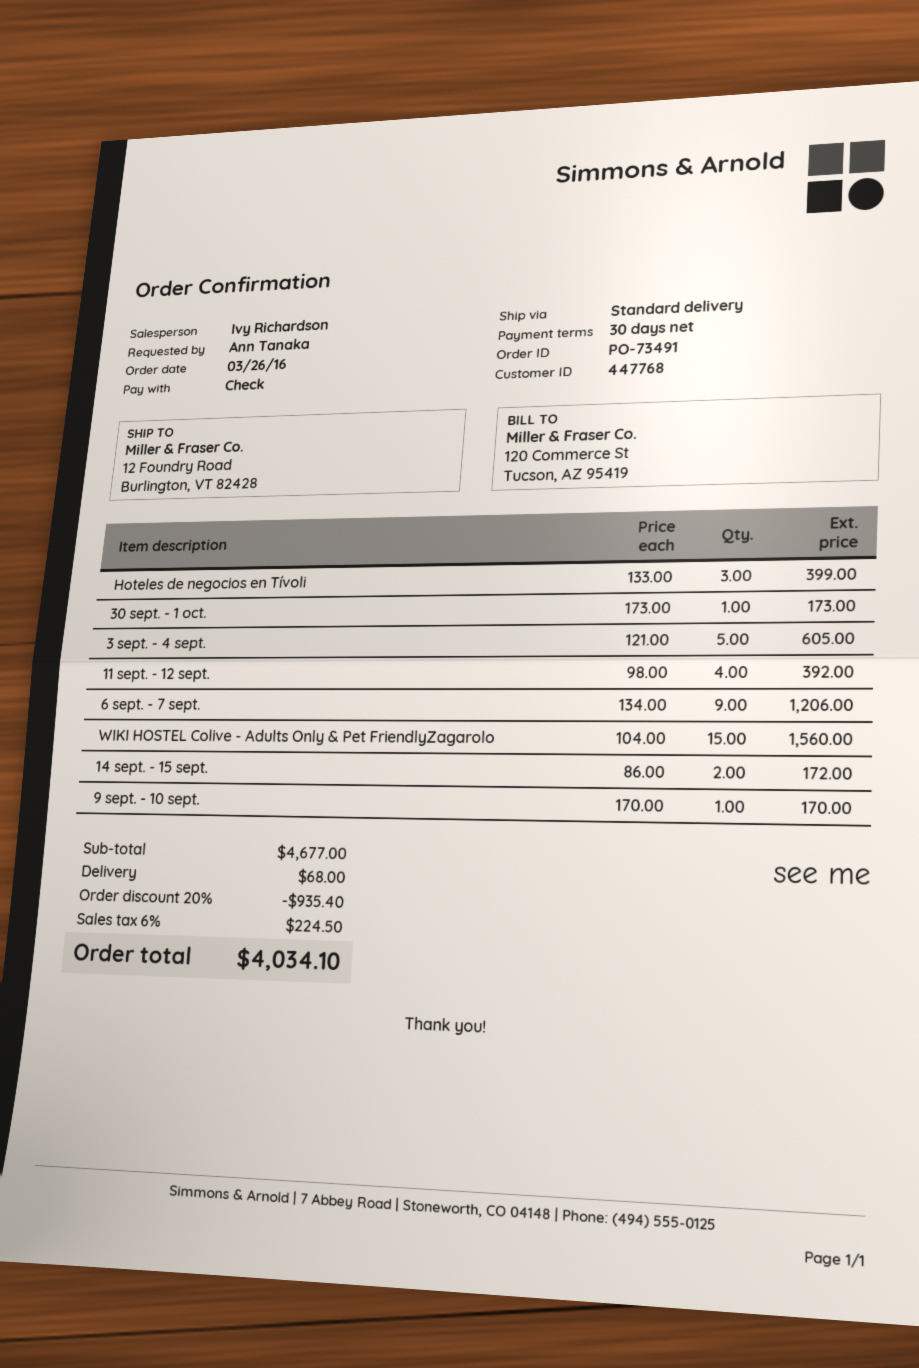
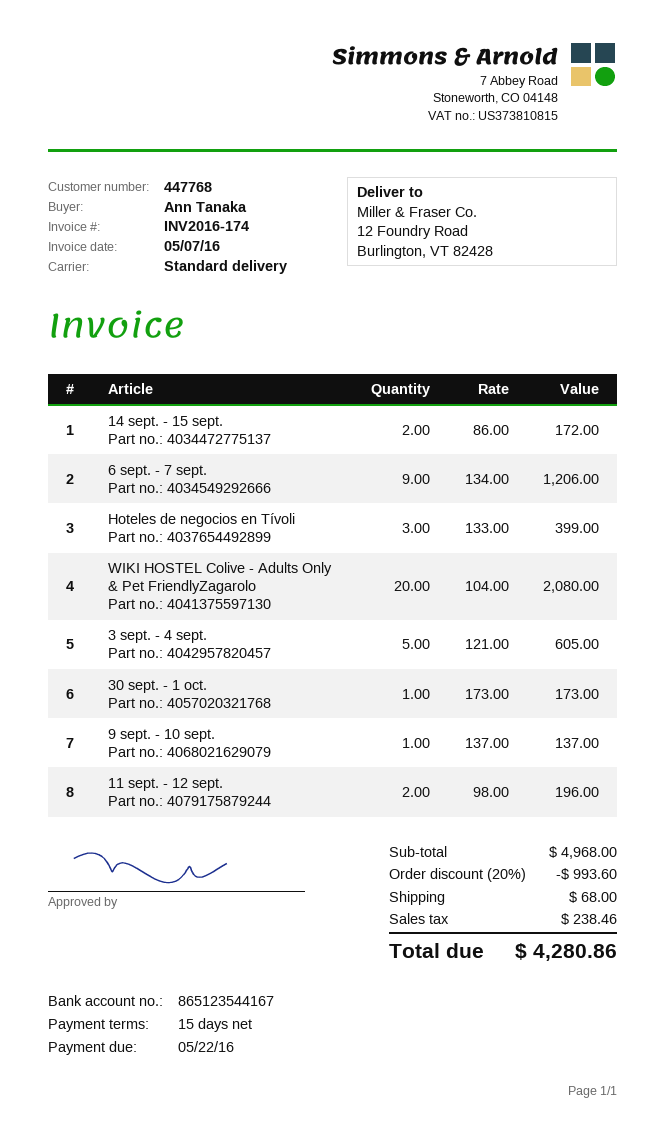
payment terms: 30 days -> 15 days
11 sept. - 12 sept.: 4 x 98.00 = 392.00 -> 2 x 98.00 = 196.00
WIKI HOSTEL Colive - Adults Only & Pet FriendlyZagarolo: 15 x 104.00 = 1560.00 -> 20 x 104.00 = 2080.00
9 sept. - 10 sept.: 1 x 170.00 = 170.00 -> 1 x 137.00 = 137.00
subtotal: 4677.00 -> 4968.00
discount: 20% = 935.40 -> 20% = 993.60
tax: 224.50 -> 238.46
total: 4034.10 -> 4280.86

